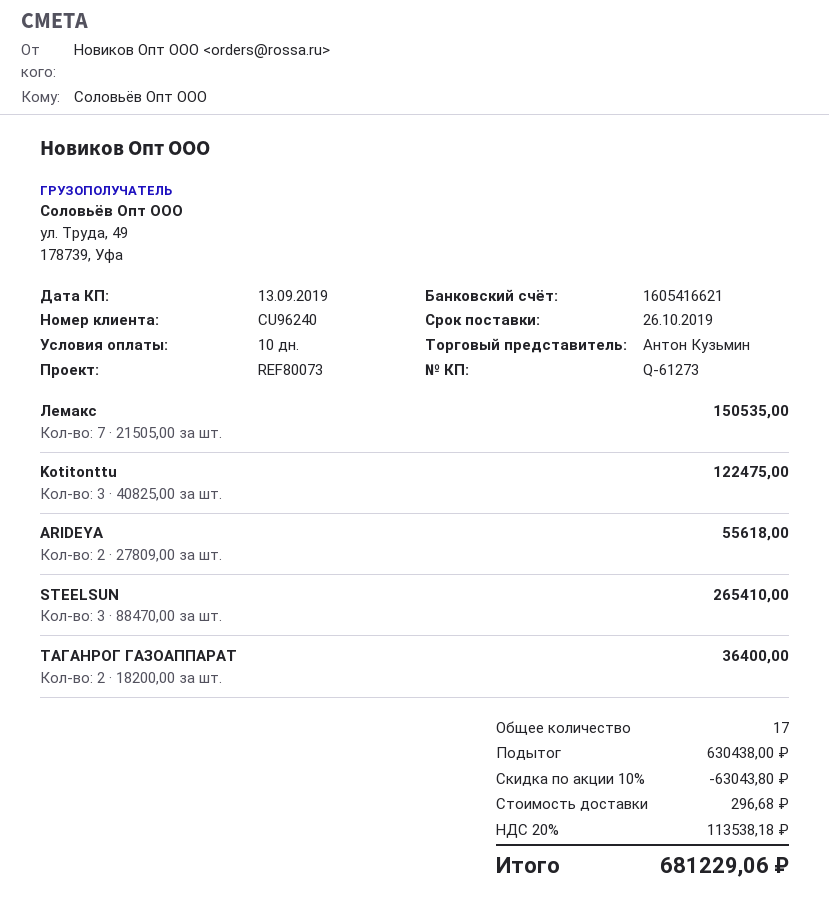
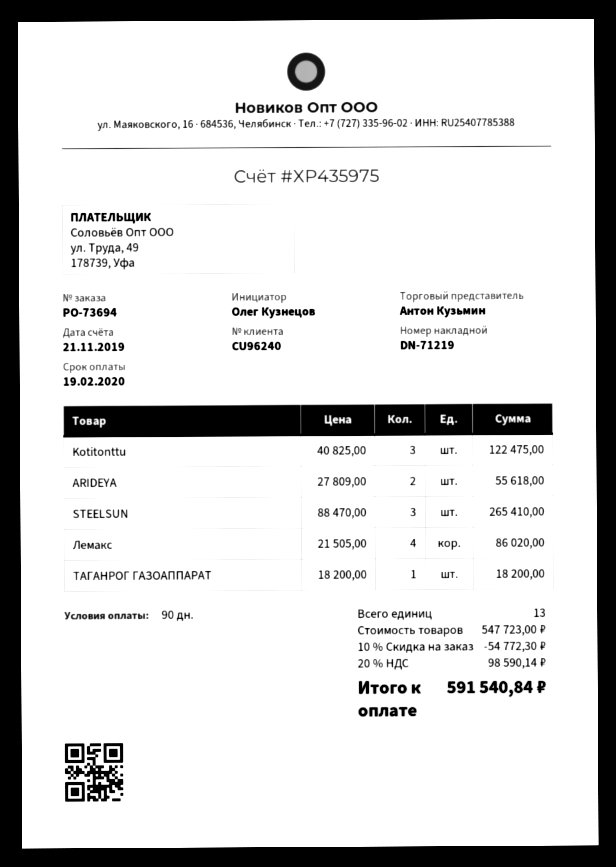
payment terms: 10 days -> 90 days
Лемакс: 7 x 21505.00 = 150535.00 -> 4 x 21505.00 = 86020.00
ТАГАНРОГ ГАЗОАППАРАТ: 2 x 18200.00 = 36400.00 -> 1 x 18200.00 = 18200.00
total quantity: 17 -> 13
subtotal: 630438.00 -> 547723.00
discount: 10% = 63043.80 -> 10% = 54772.30
shipping: 296.68 -> none
tax: 20% = 113538.18 -> 20% = 98590.14
total: 681229.06 -> 591540.84

